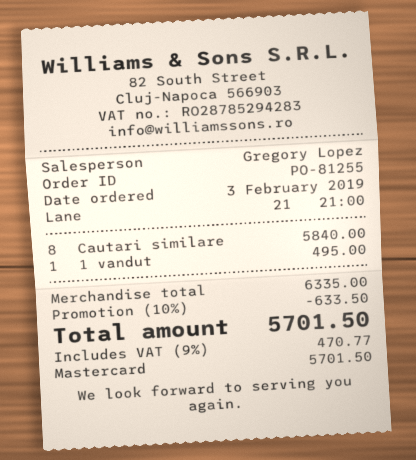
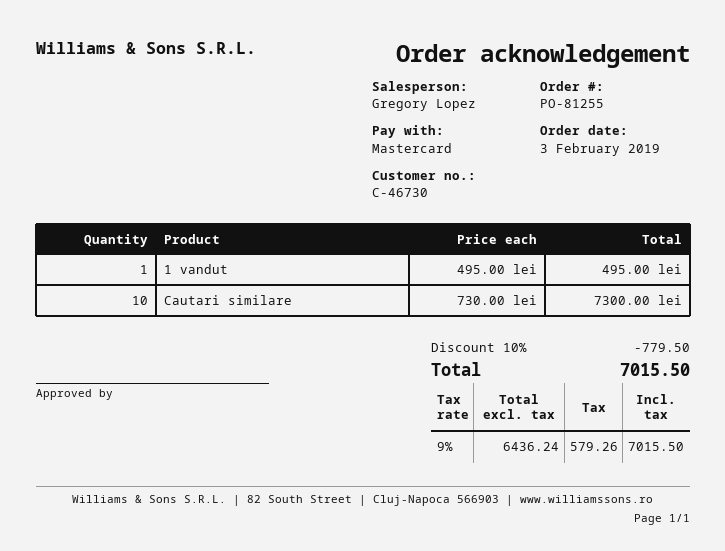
Cautari similare: 8 for 5840.00 -> 10 for 7300.00
discount: 10% = 633.50 -> 10% = 779.50
tax: 9% = 470.77 -> 9% = 579.26
total: 5701.50 -> 7015.50

